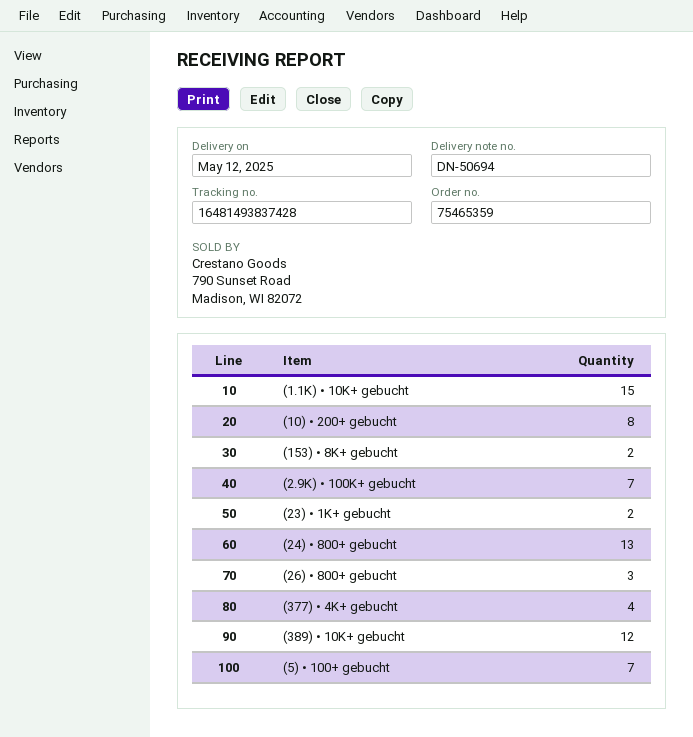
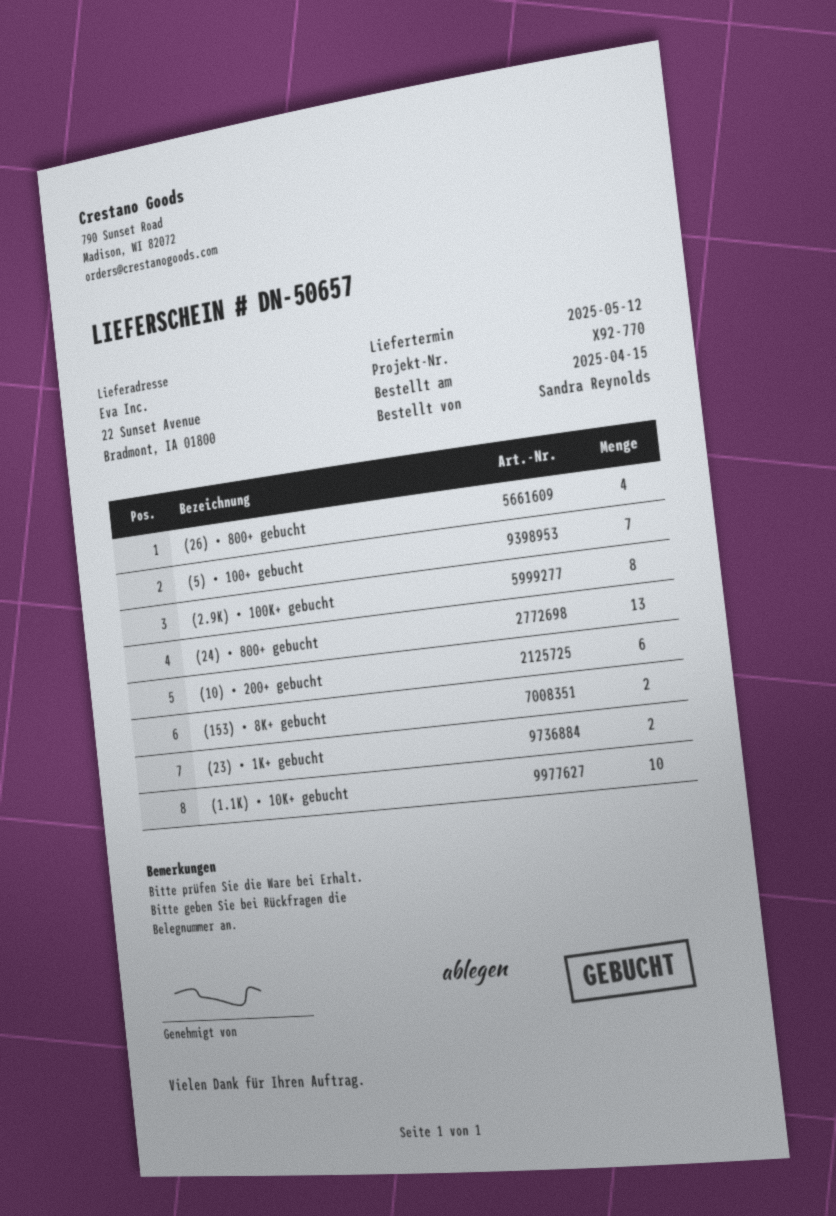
delivery note number: DN-50694 -> DN-50657
(1.1K) • 10K+ gebucht: 15 -> 10
(10) • 200+ gebucht: 8 -> 6
(2.9K) • 100K+ gebucht: 7 -> 8
(26) • 800+ gebucht: 3 -> 4
(377) • 4K+ gebucht: 4 -> none
(389) • 10K+ gebucht: 12 -> none

